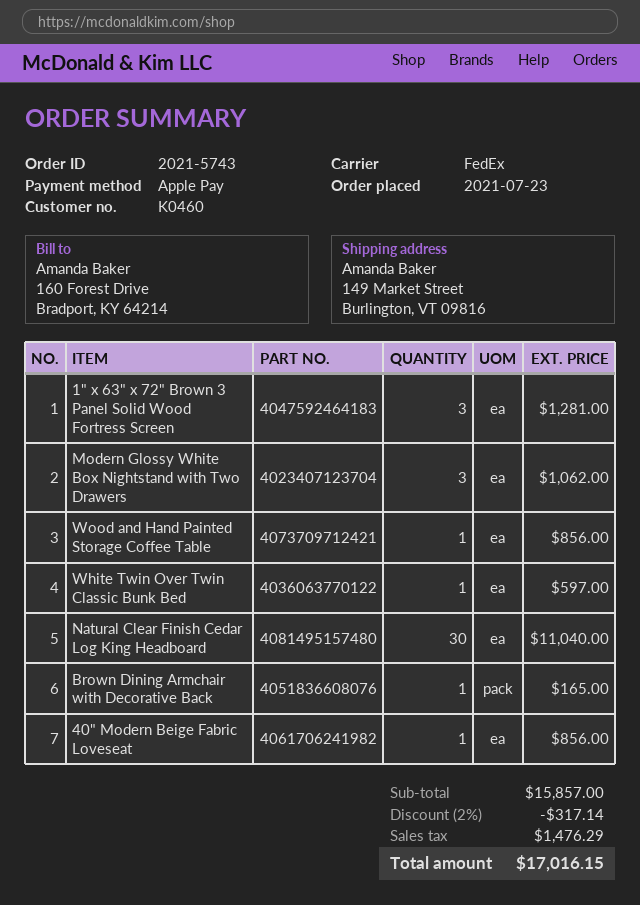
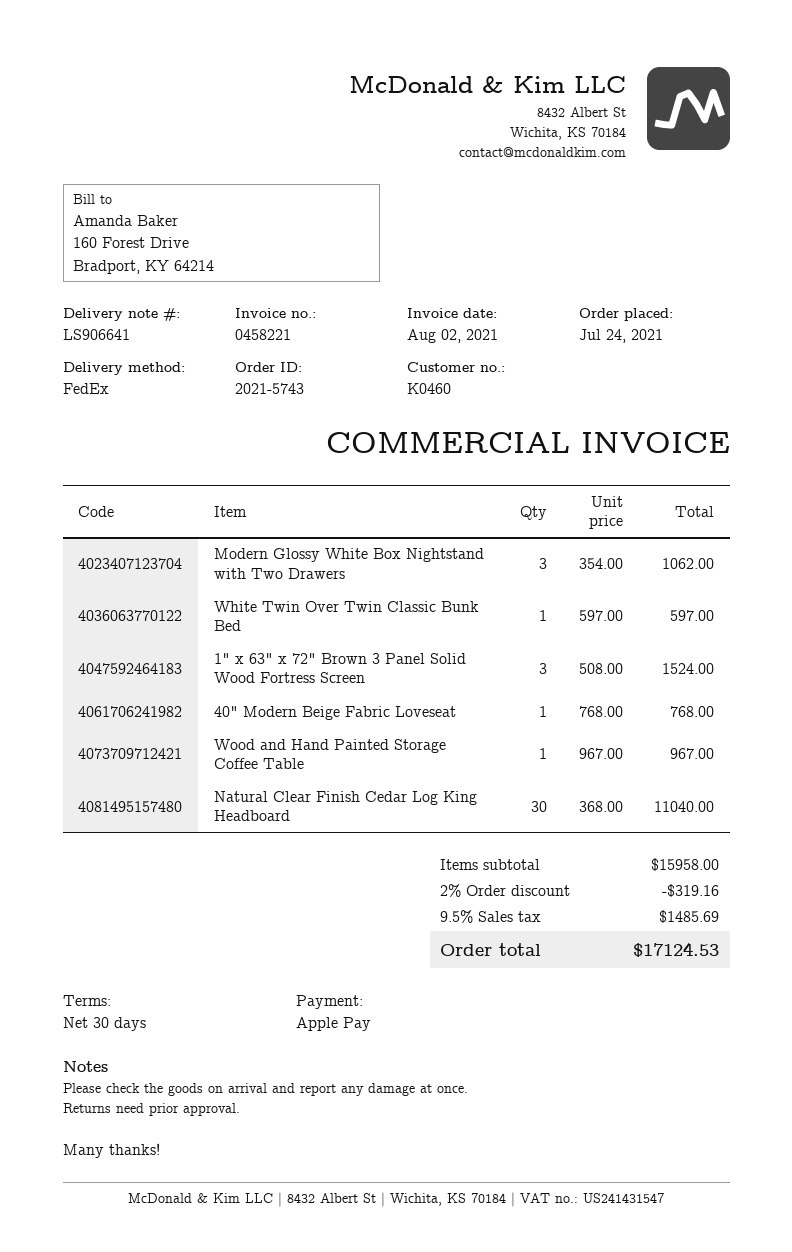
order date: 2021-07-23 -> 2021-07-24
1" x 63" x 72" Brown 3 Panel Solid Wood Fortress Screen: 3 for 1281.00 -> 3 for 1524.00
Wood and Hand Painted Storage Coffee Table: 1 for 856.00 -> 1 for 967.00
Brown Dining Armchair with Decorative Back: 1 for 165.00 -> none
40" Modern Beige Fabric Loveseat: 1 for 856.00 -> 1 for 768.00
subtotal: 15857.00 -> 15958.00
discount: 2% = 317.14 -> 2% = 319.16
tax: 1476.29 -> 1485.69
total: 17016.15 -> 17124.53

